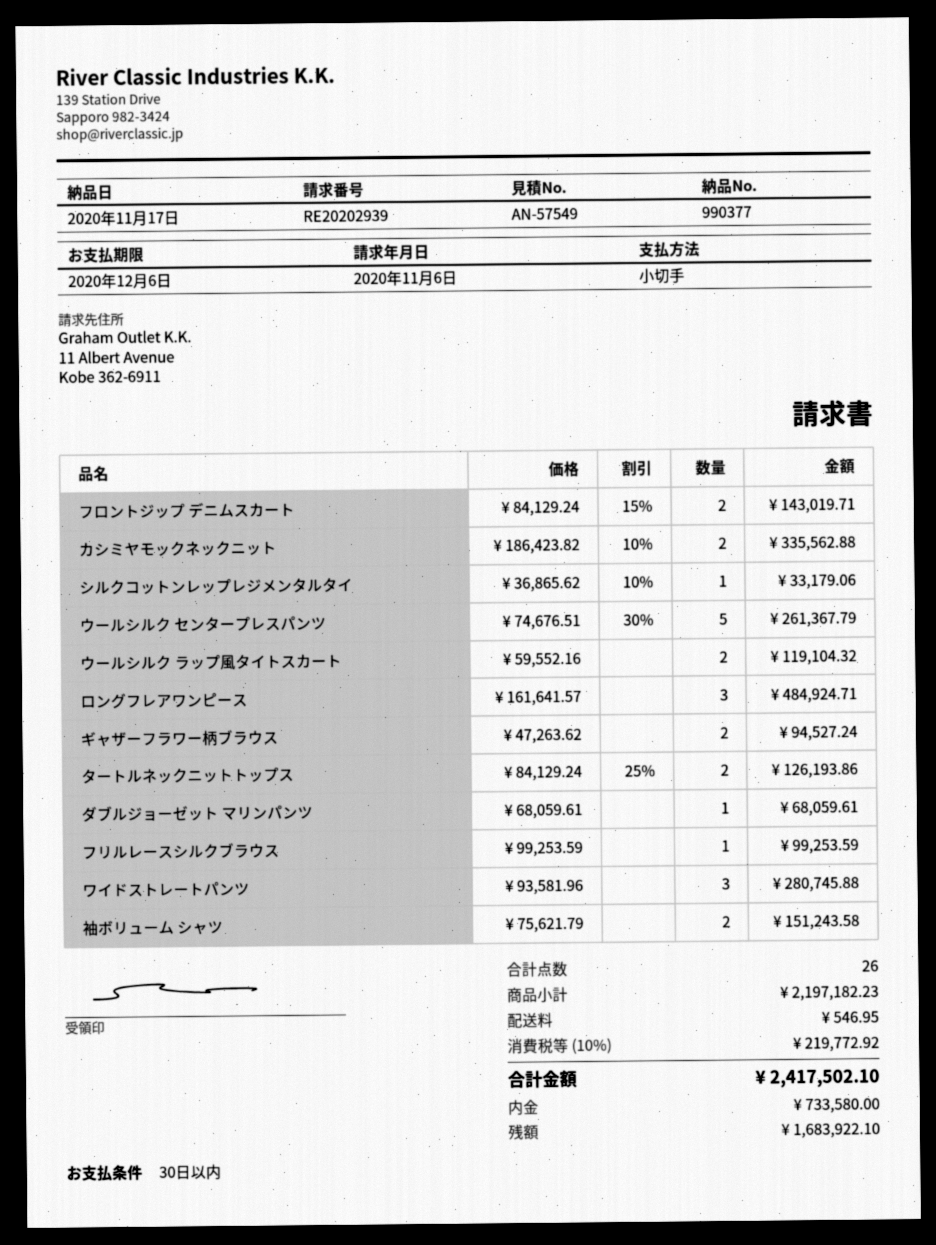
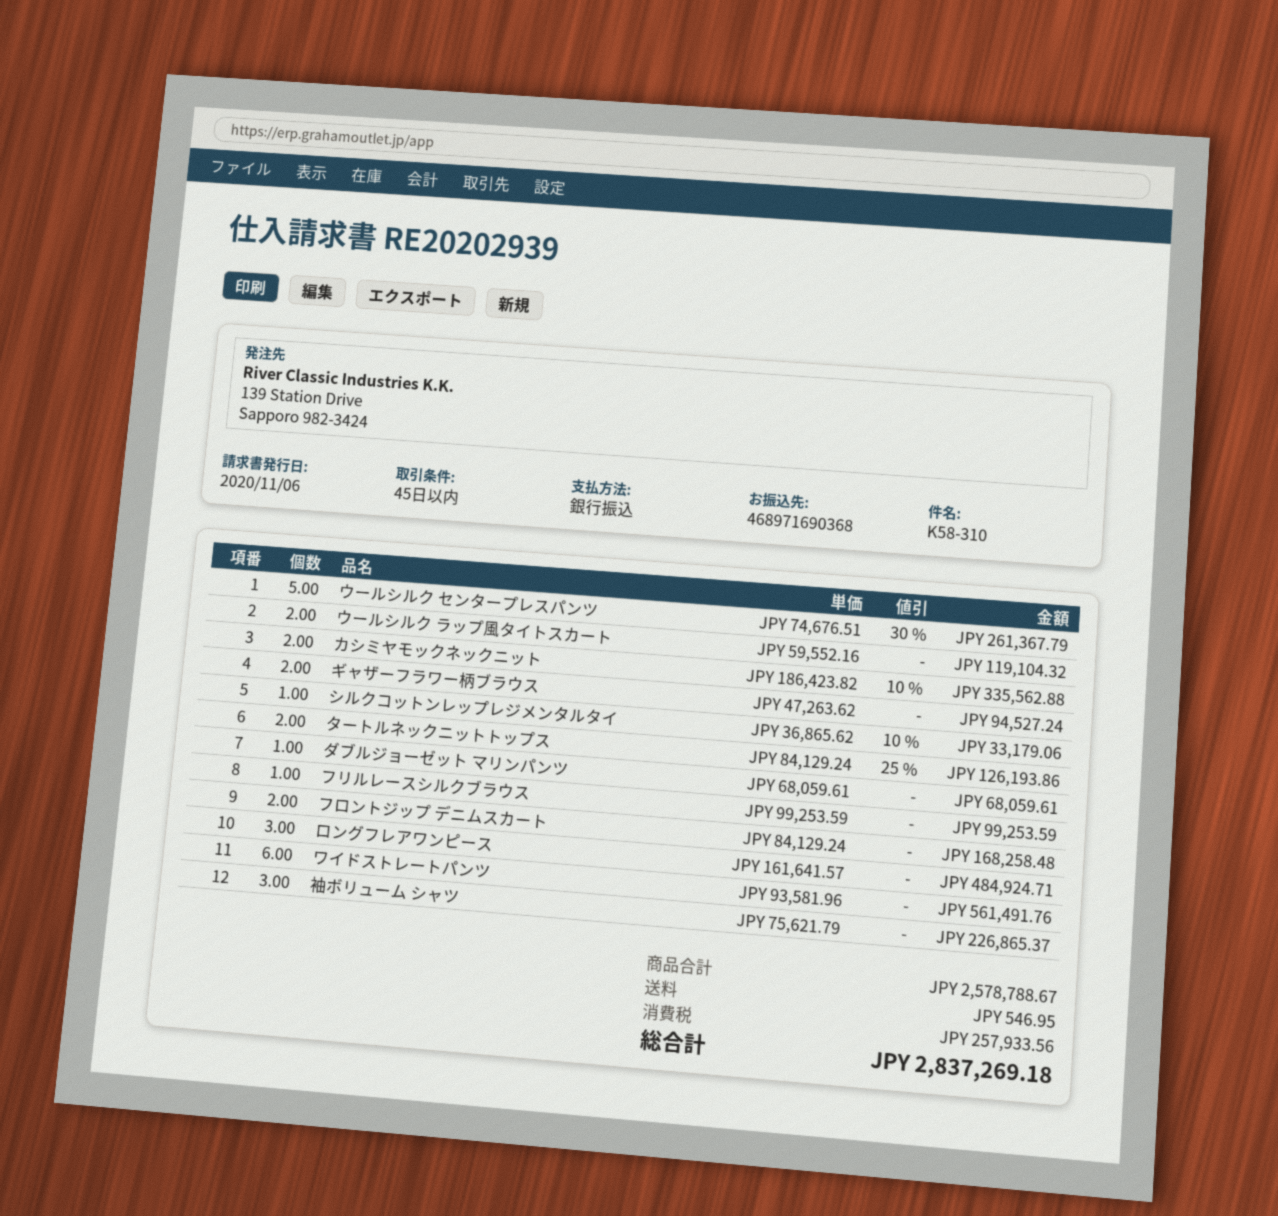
payment terms: 30 days -> 45 days
payment method: cheque -> bank transfer
フロントジップ デニムスカート: 2 x 84129.24 - 15% = 143019.71 -> 2 x 84129.24 = 168258.48
ワイドストレートパンツ: 3 x 93581.96 = 280745.88 -> 6 x 93581.96 = 561491.76
袖ボリューム シャツ: 2 x 75621.79 = 151243.58 -> 3 x 75621.79 = 226865.37
subtotal: 2197182.23 -> 2578788.67
tax: 219772.92 -> 257933.56
total: 2417502.10 -> 2837269.18

